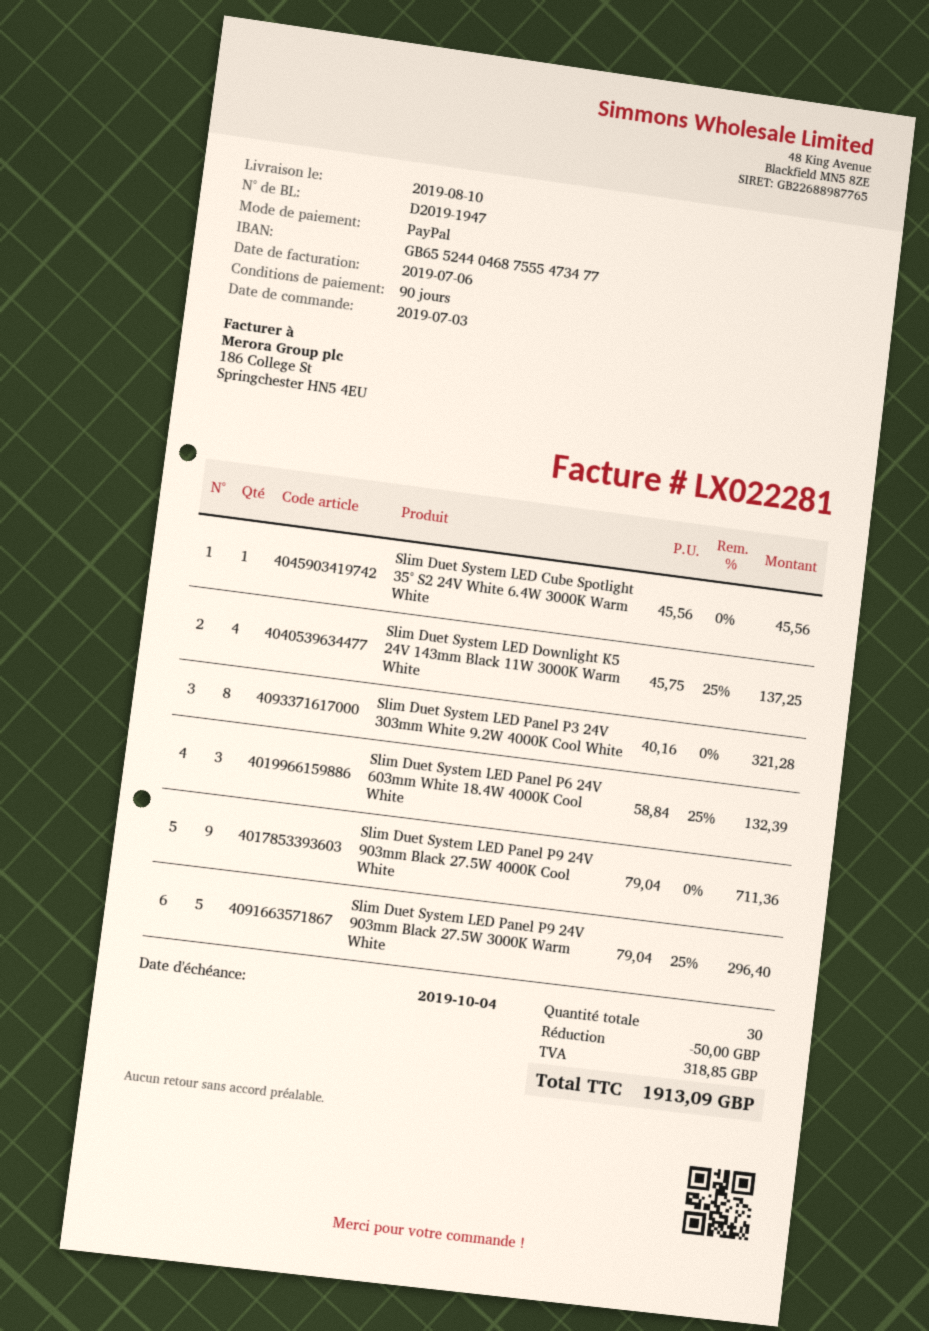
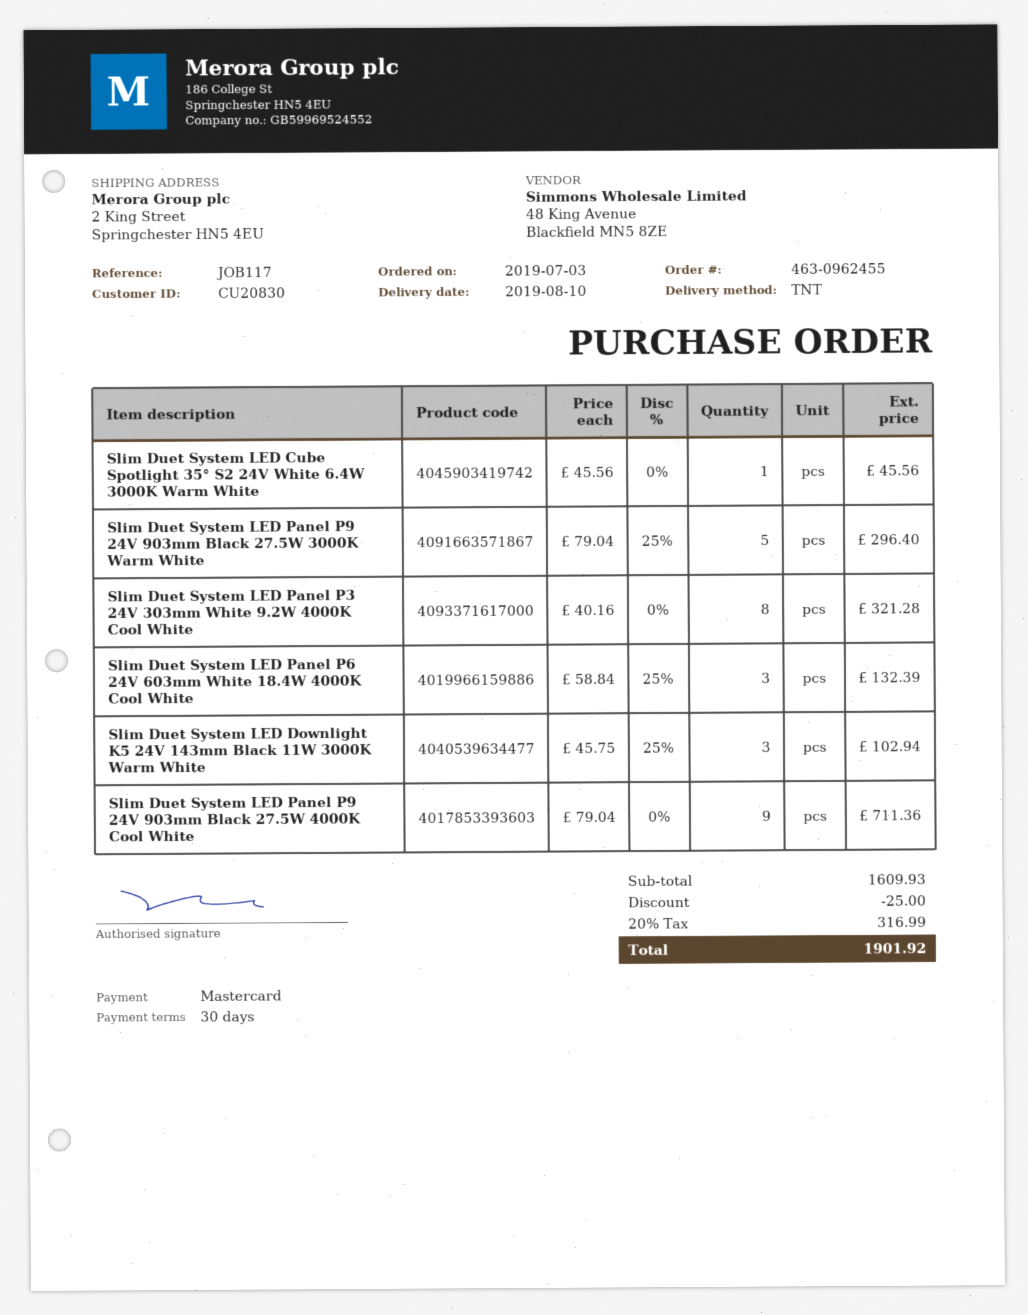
payment terms: 90 days -> 30 days
payment method: PayPal -> Mastercard
Slim Duet System LED Downlight K5 24V 143mm Black 11W 3000K Warm White: 4 x 45.75 - 25% = 137.25 -> 3 x 45.75 - 25% = 102.94
discount: 50.00 -> 25.00
tax: 318.85 -> 316.99
total: 1913.09 -> 1901.92

